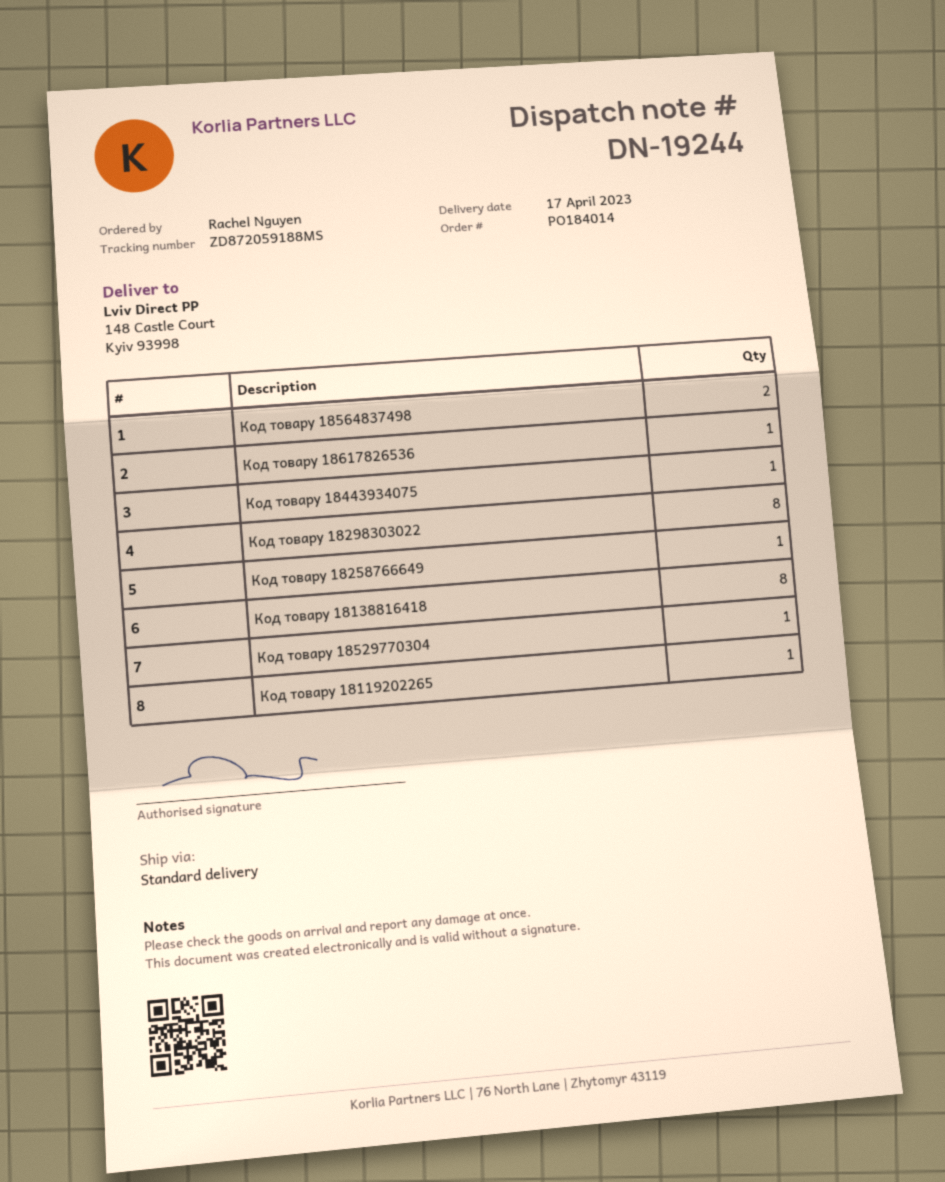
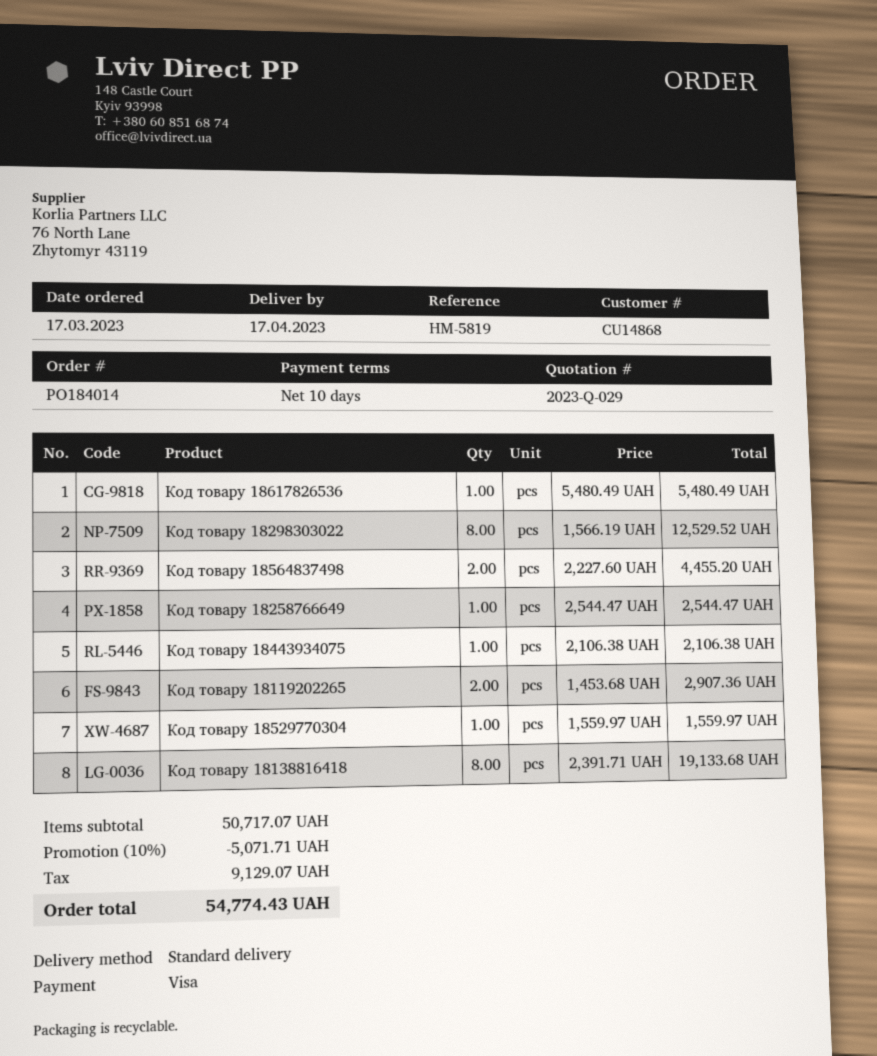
Код товару 18119202265: 1 -> 2

